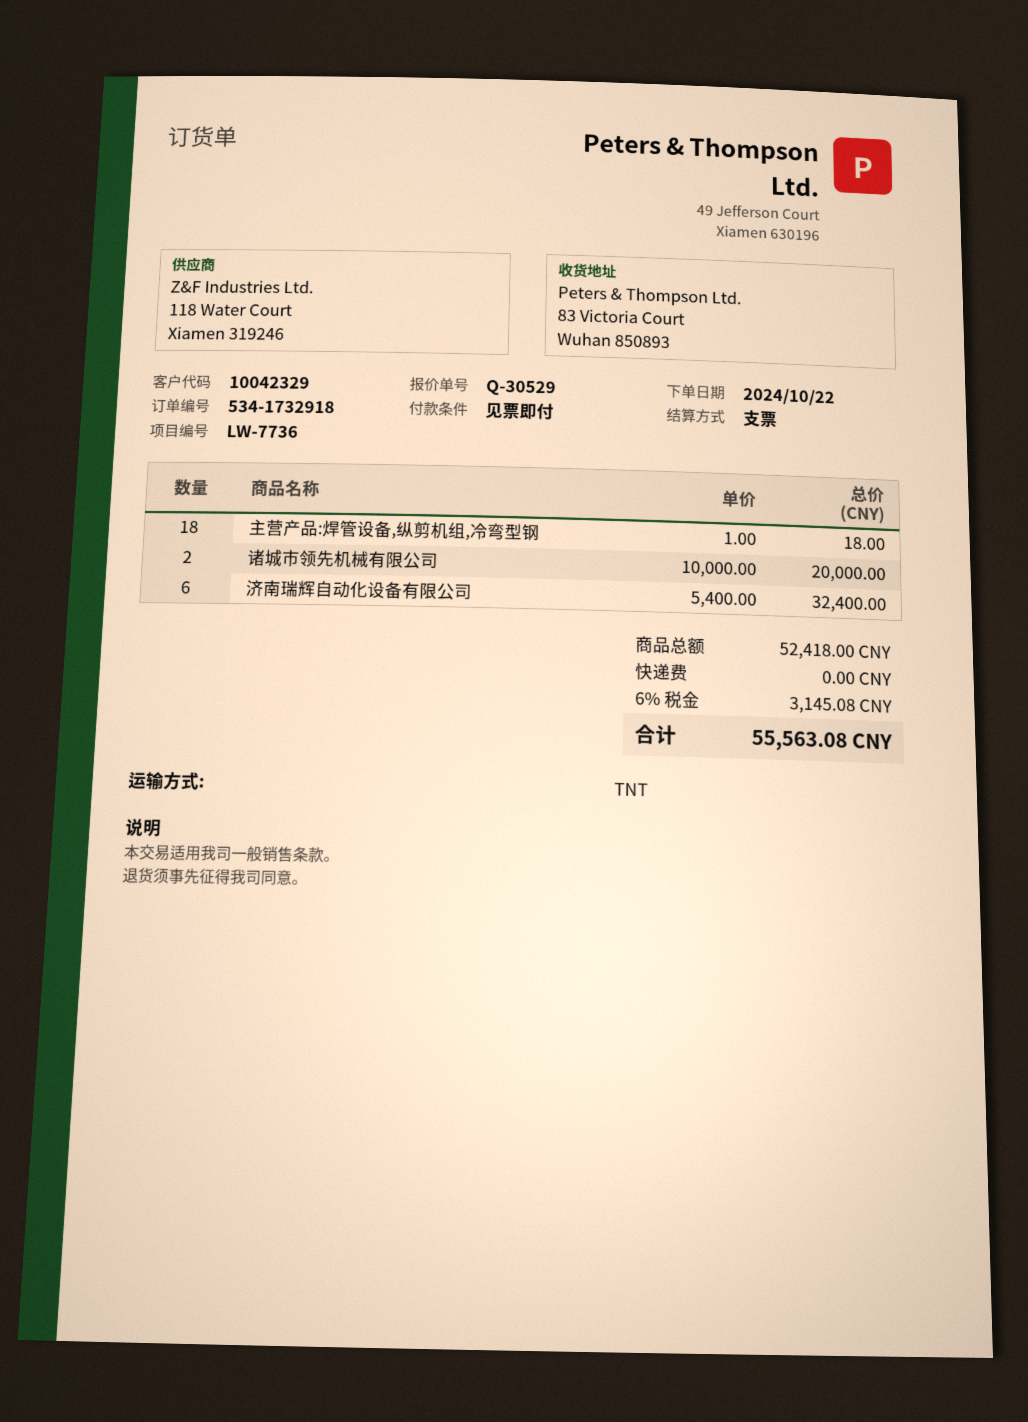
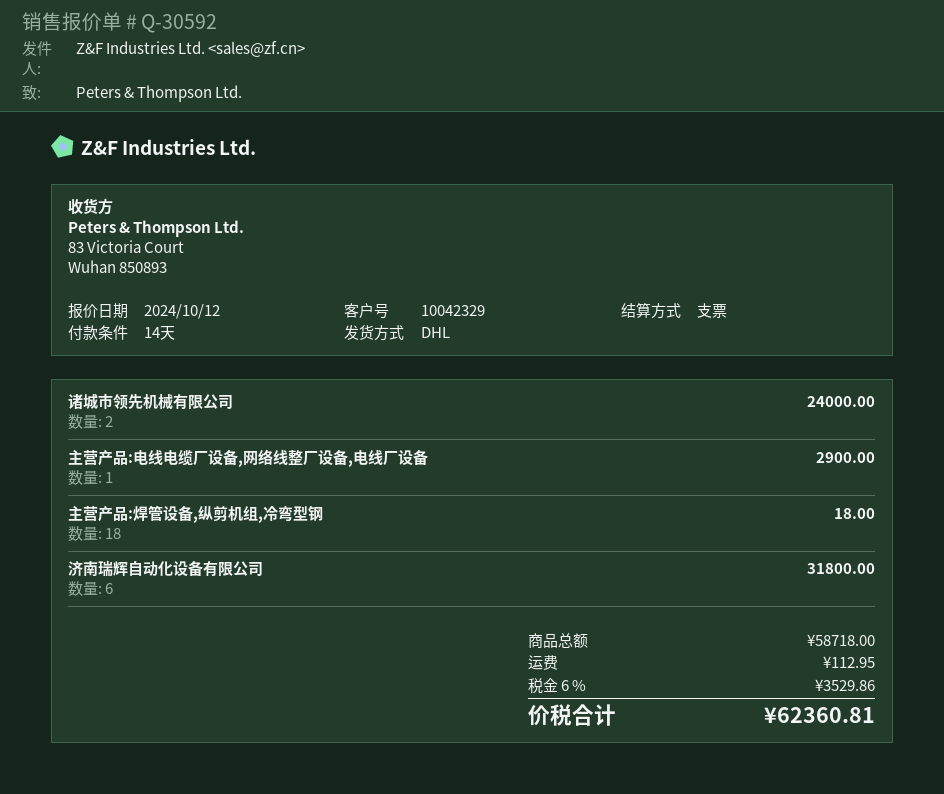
quote number: Q-30529 -> Q-30592
payment terms: on receipt -> 14 days
shipping method: TNT -> DHL
诸城市领先机械有限公司: 2 for 20000.00 -> 2 for 24000.00
济南瑞辉自动化设备有限公司: 6 for 32400.00 -> 6 for 31800.00
主营产品:电线电缆厂设备,网络线整厂设备,电线厂设备: none -> 1 for 2900.00
subtotal: 52418.00 -> 58718.00
shipping: 0.00 -> 112.95
tax: 6% = 3145.08 -> 6% = 3529.86
total: 55563.08 -> 62360.81

